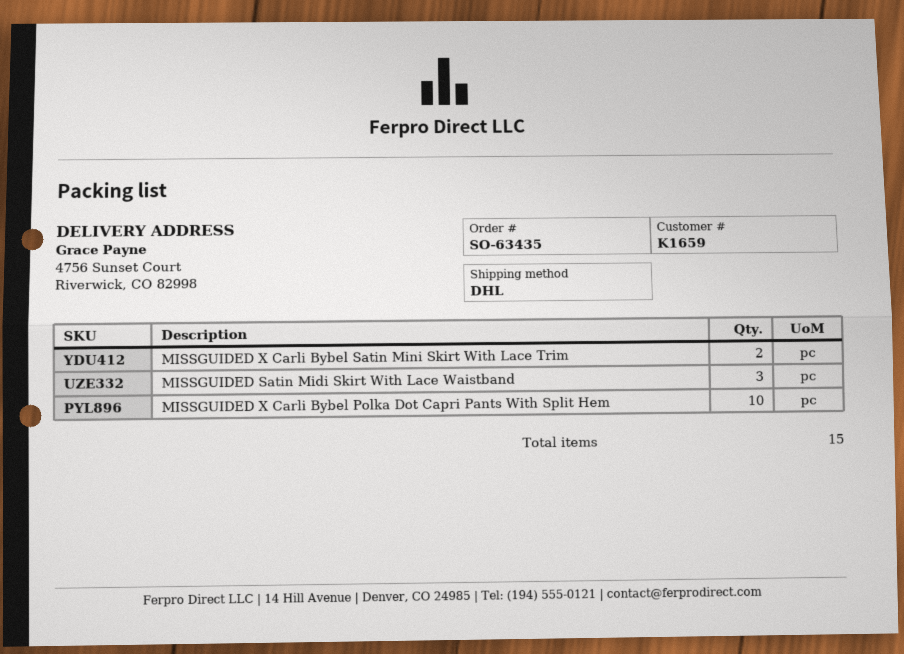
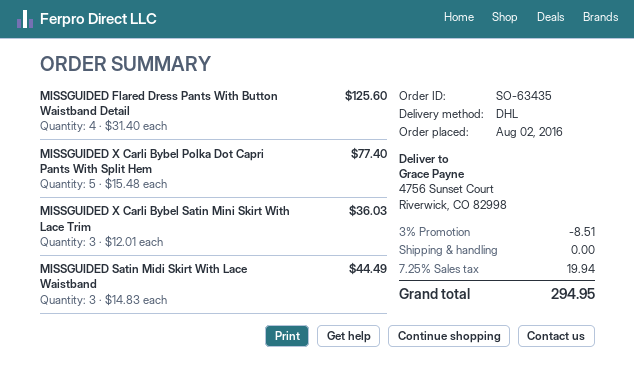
MISSGUIDED X Carli Bybel Satin Mini Skirt With Lace Trim: 2 -> 3
MISSGUIDED X Carli Bybel Polka Dot Capri Pants With Split Hem: 10 -> 5
MISSGUIDED Flared Dress Pants With Button Waistband Detail: none -> 4

